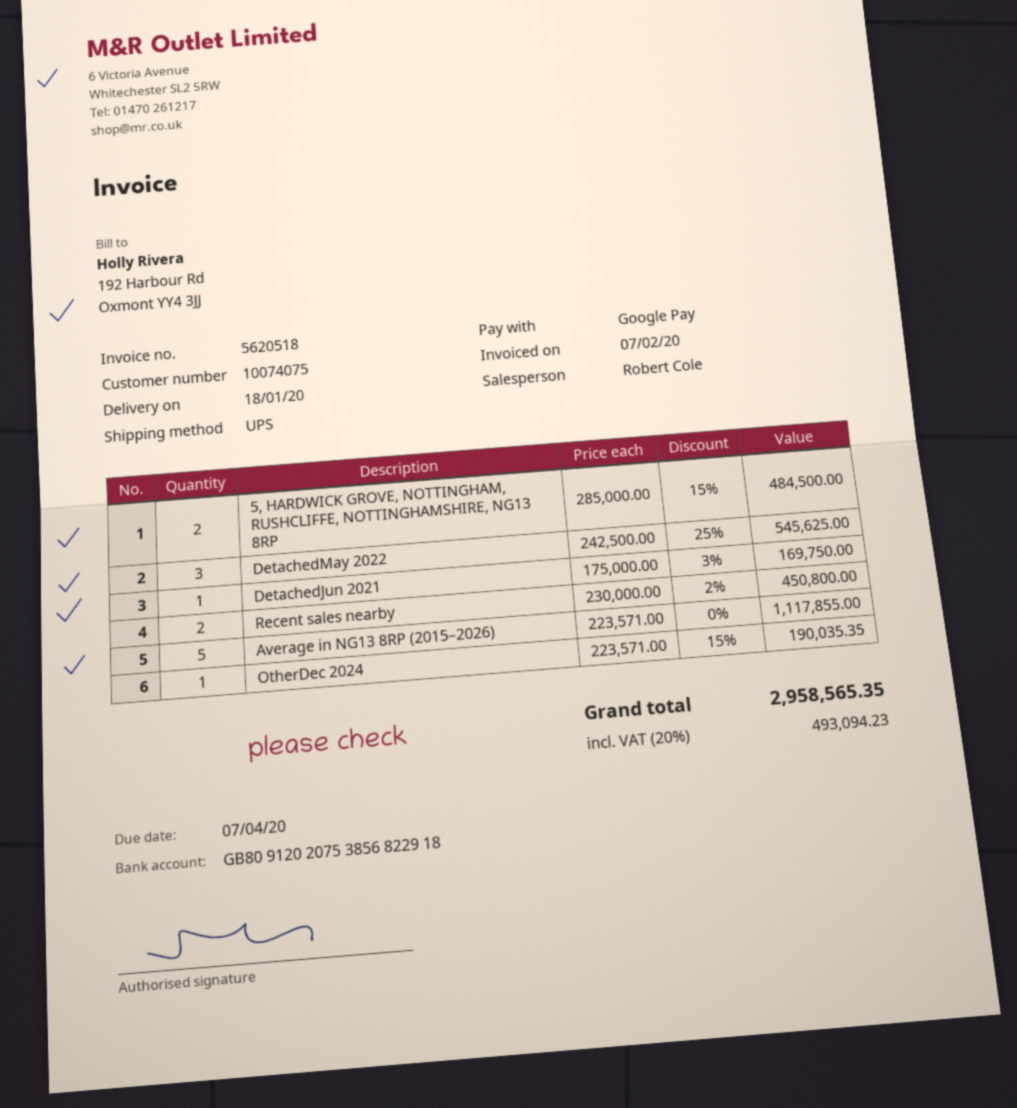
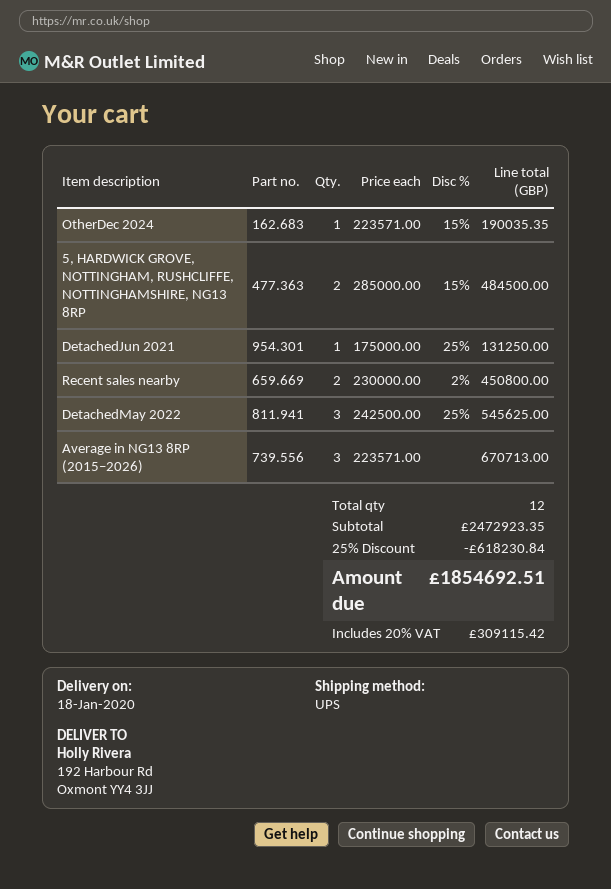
DetachedJun 2021: 1 x 175000.00 - 3% = 169750.00 -> 1 x 175000.00 - 25% = 131250.00
Average in NG13 8RP (2015–2026): 5 x 223571.00 = 1117855.00 -> 3 x 223571.00 = 670713.00
discount: none -> 25% = 618230.84
tax: 20% = 493094.23 -> 20% = 309115.42
total: 2958565.35 -> 1854692.51

